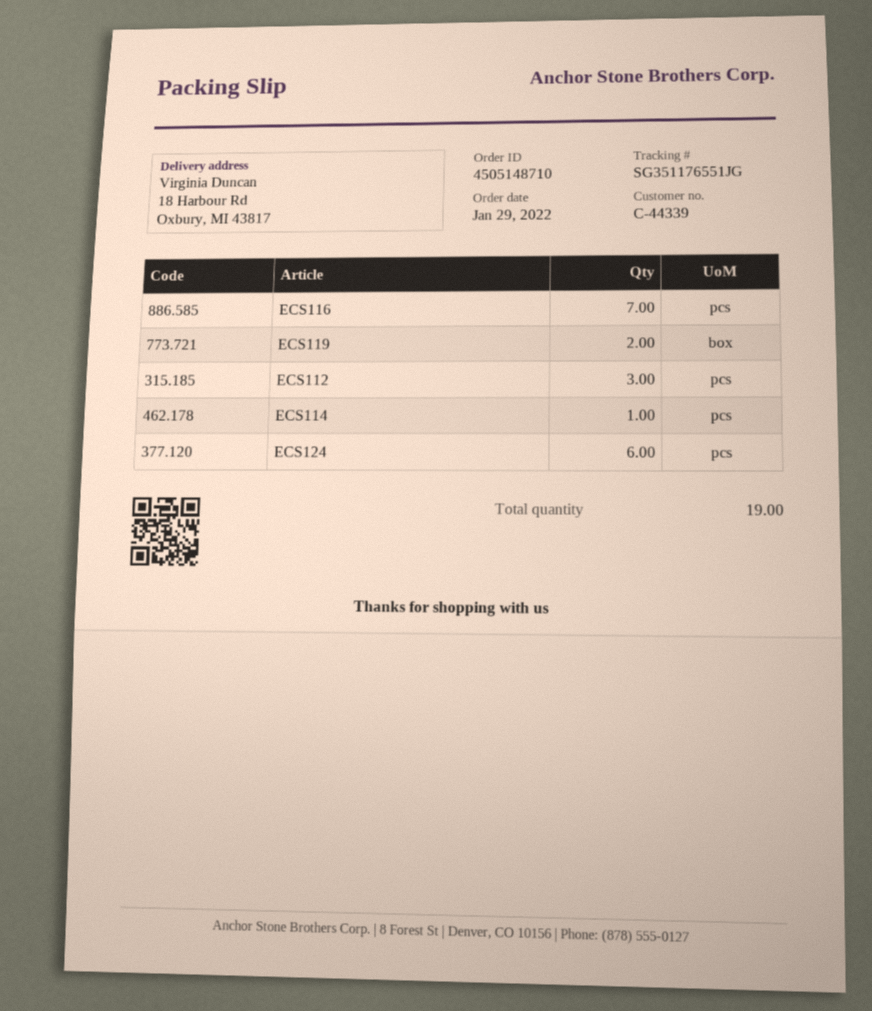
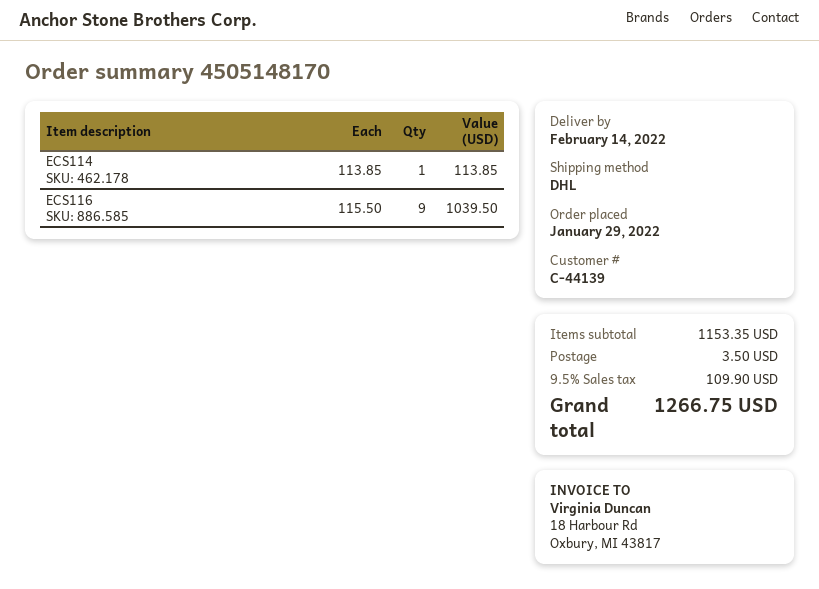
order number: 4505148710 -> 4505148170
customer number: C-44339 -> C-44139
ECS116: 7 -> 9
ECS119: 2 -> none
ECS112: 3 -> none
ECS124: 6 -> none

